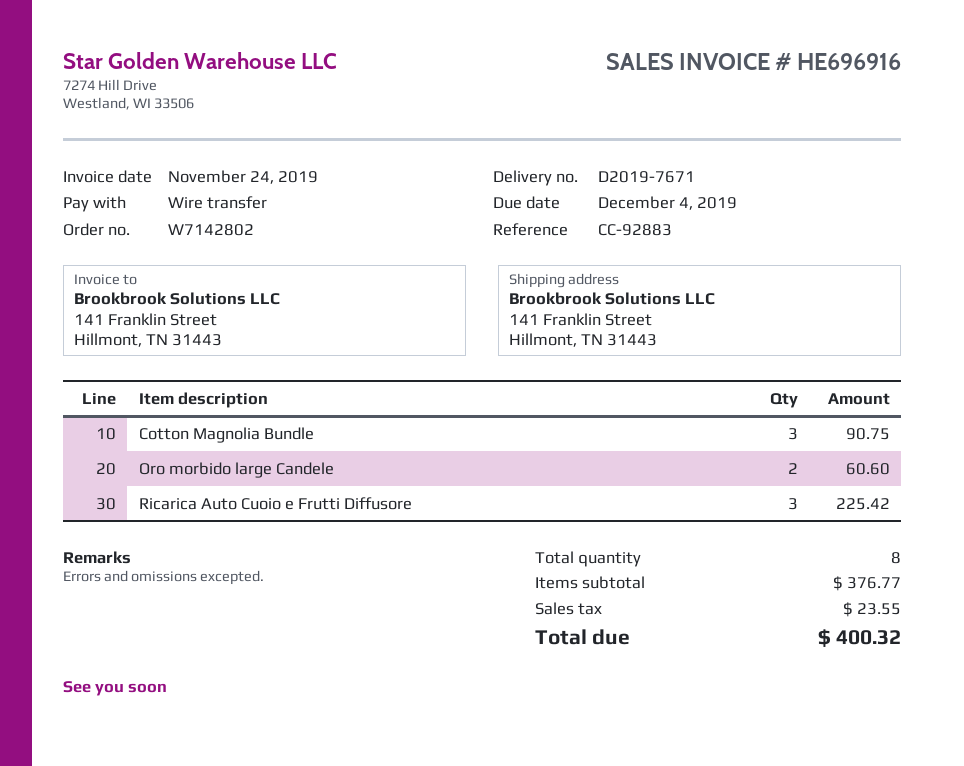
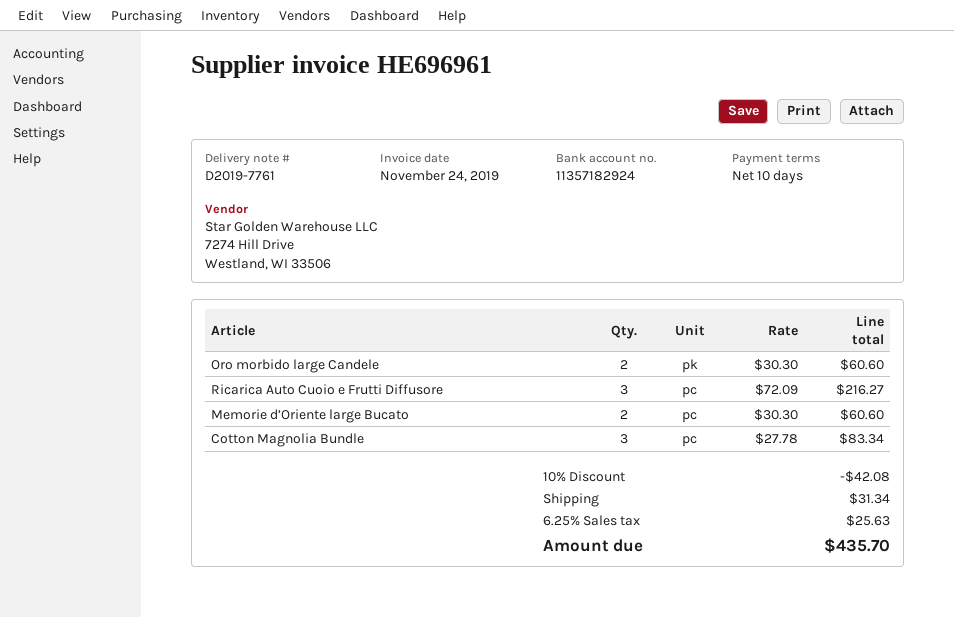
delivery note number: D2019-7671 -> D2019-7761
invoice number: HE696916 -> HE696961
Cotton Magnolia Bundle: 3 for 90.75 -> 3 for 83.34
Ricarica Auto Cuoio e Frutti Diffusore: 3 for 225.42 -> 3 for 216.27
Memorie d’Oriente large Bucato: none -> 2 for 60.60
discount: none -> 10% = 42.08
shipping: none -> 31.34
tax: 23.55 -> 25.63
total: 400.32 -> 435.70

